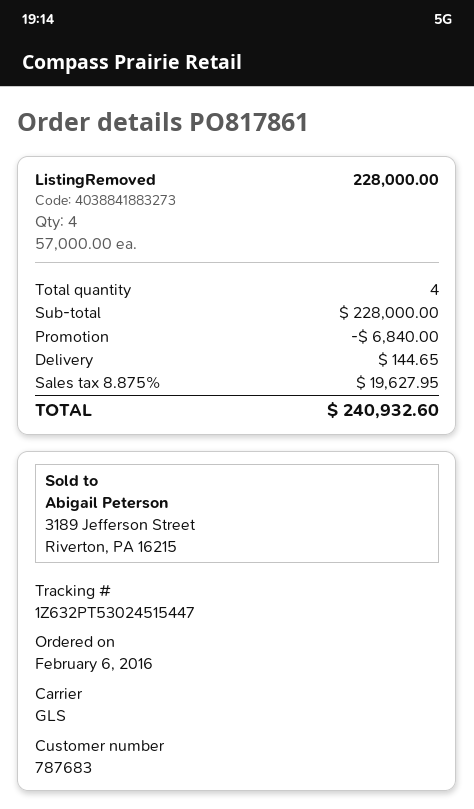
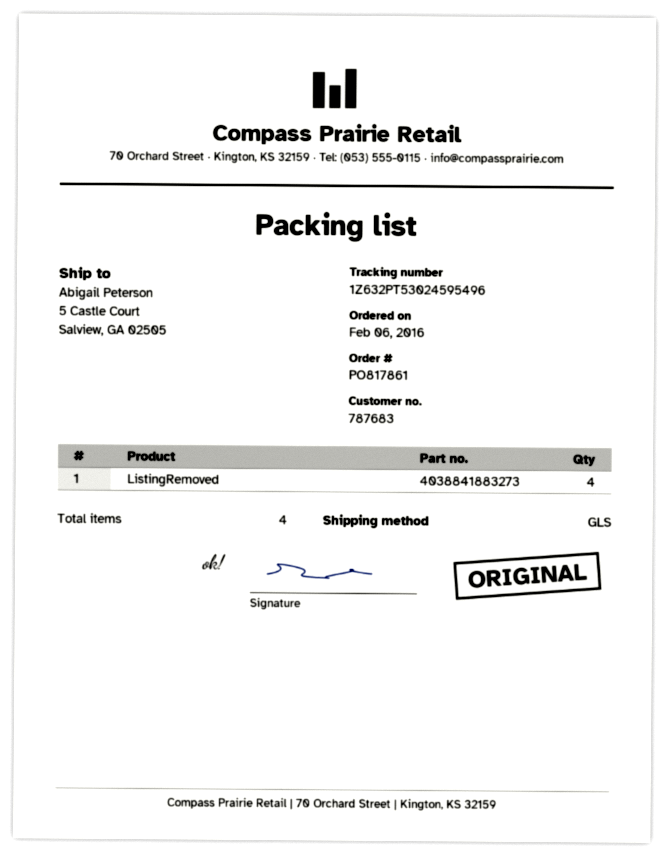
tracking number: 1Z632PT53024515447 -> 1Z632PT53024595496

